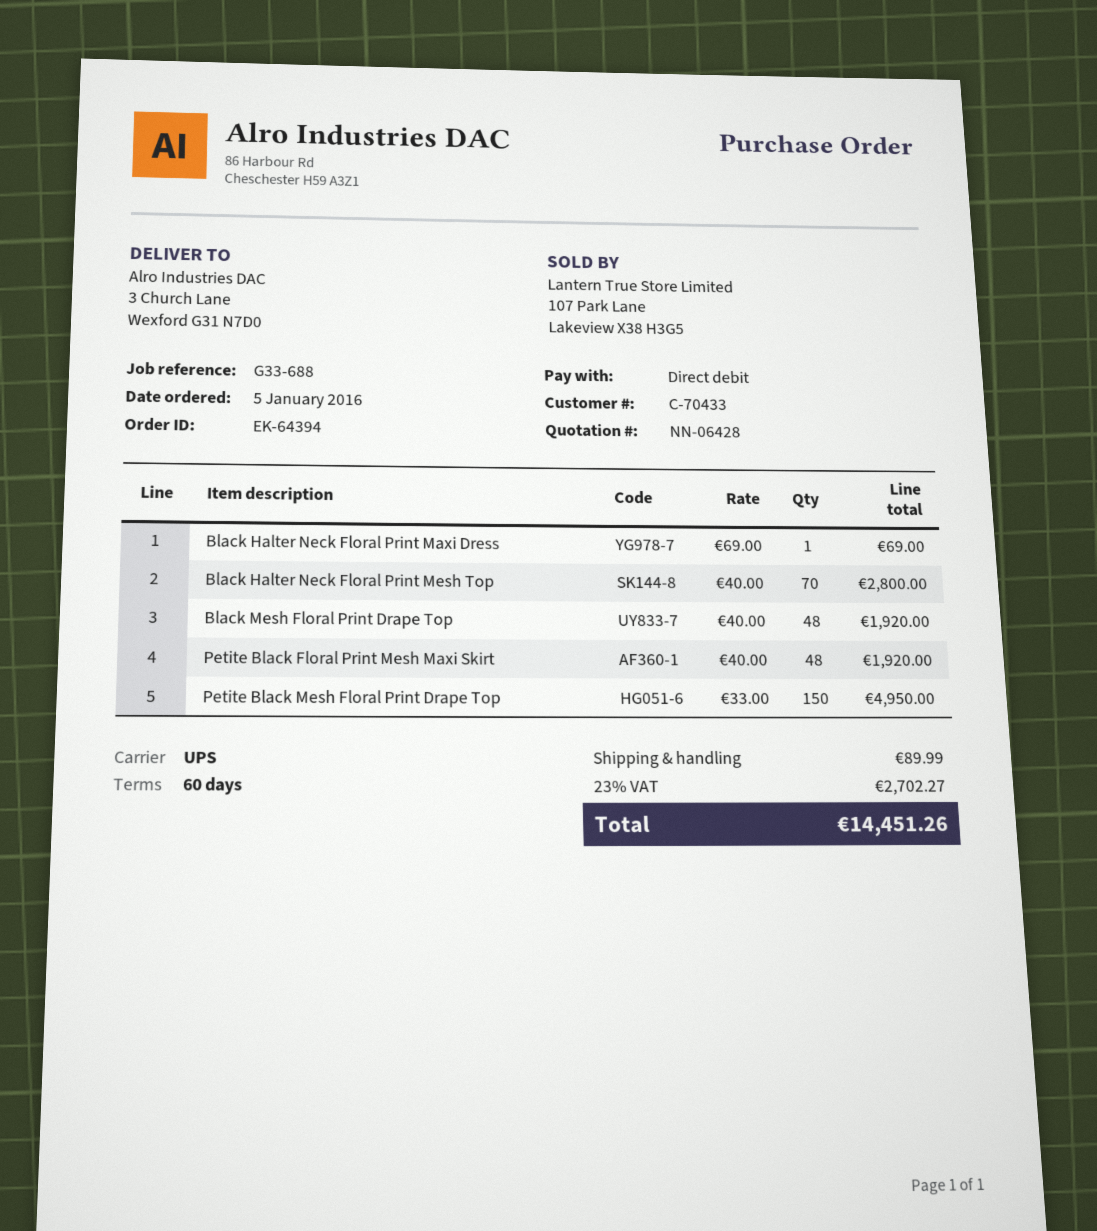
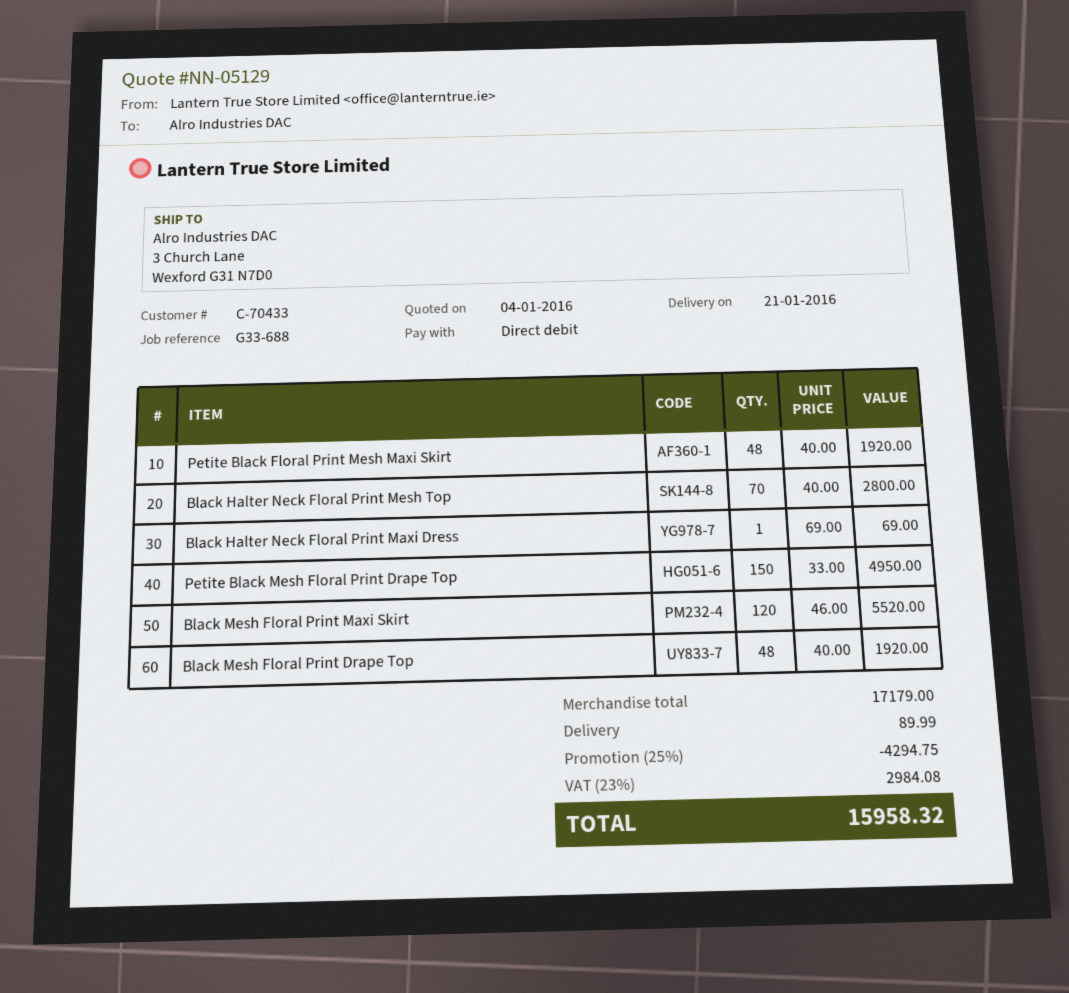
quote number: NN-06428 -> NN-05129
Black Mesh Floral Print Maxi Skirt: none -> 120 x 46.00 = 5520.00
discount: none -> 25% = 4294.75
tax: 23% = 2702.27 -> 23% = 2984.08
total: 14451.26 -> 15958.32

